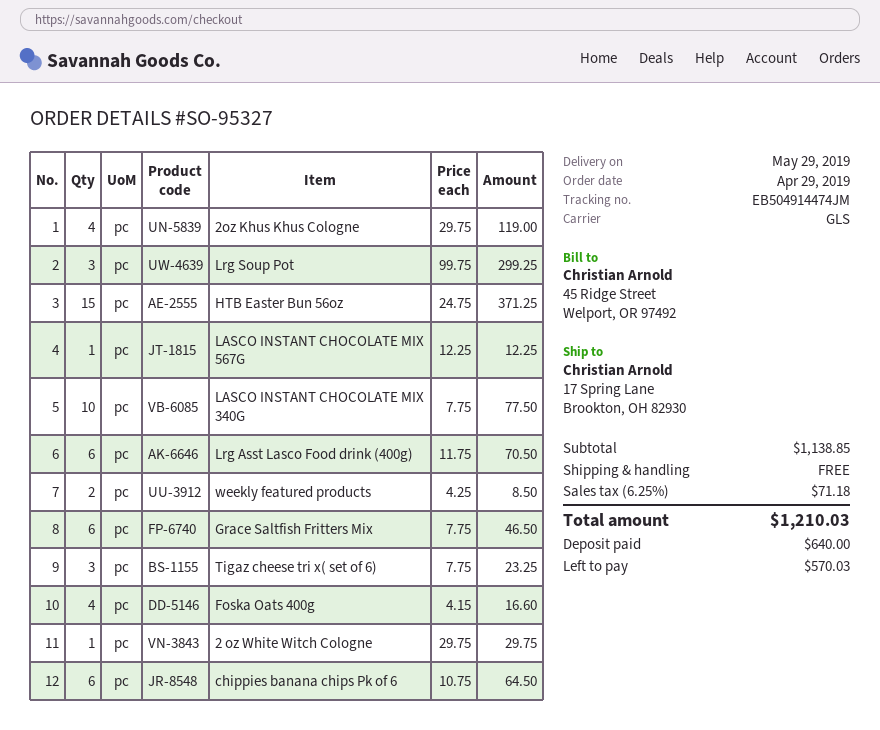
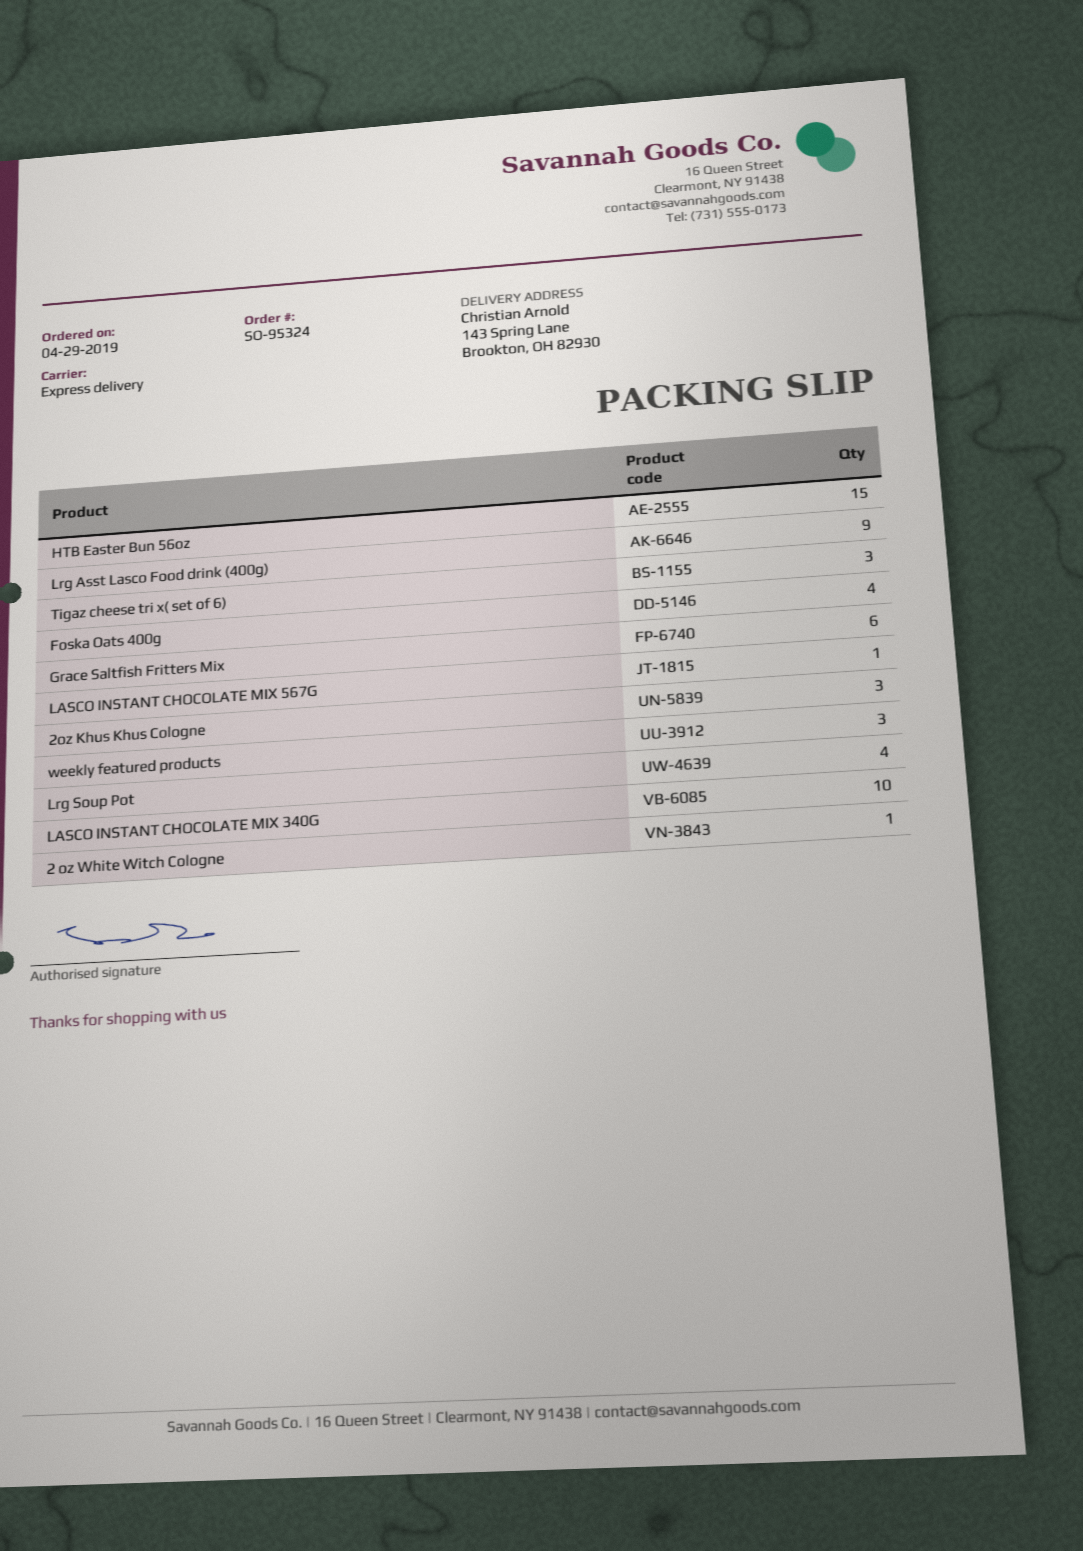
order number: SO-95327 -> SO-95324
shipping method: GLS -> express
ship to: 17 Spring Lane, Brookton, OH 82930 -> 143 Spring Lane, Brookton, OH 82930
2oz Khus Khus Cologne: 4 -> 3
Lrg Soup Pot: 3 -> 4
Lrg Asst Lasco Food drink (400g): 6 -> 9
weekly featured products: 2 -> 3
chippies banana chips Pk of 6: 6 -> none

